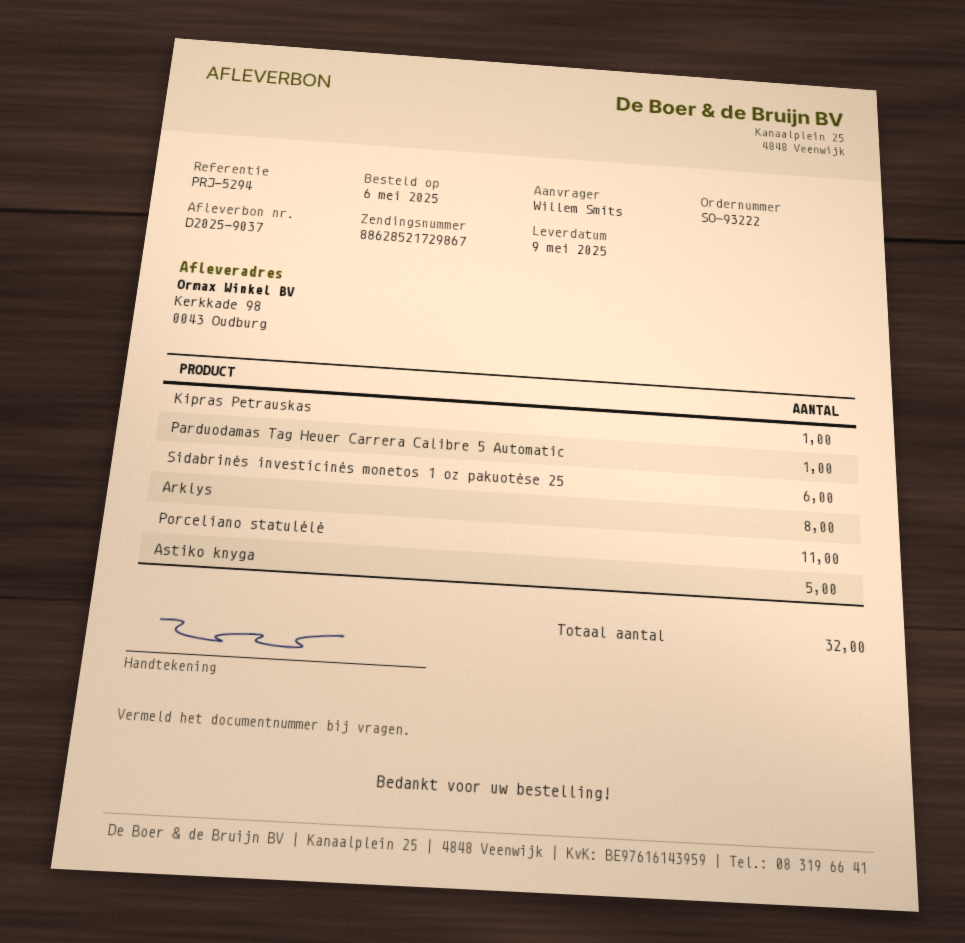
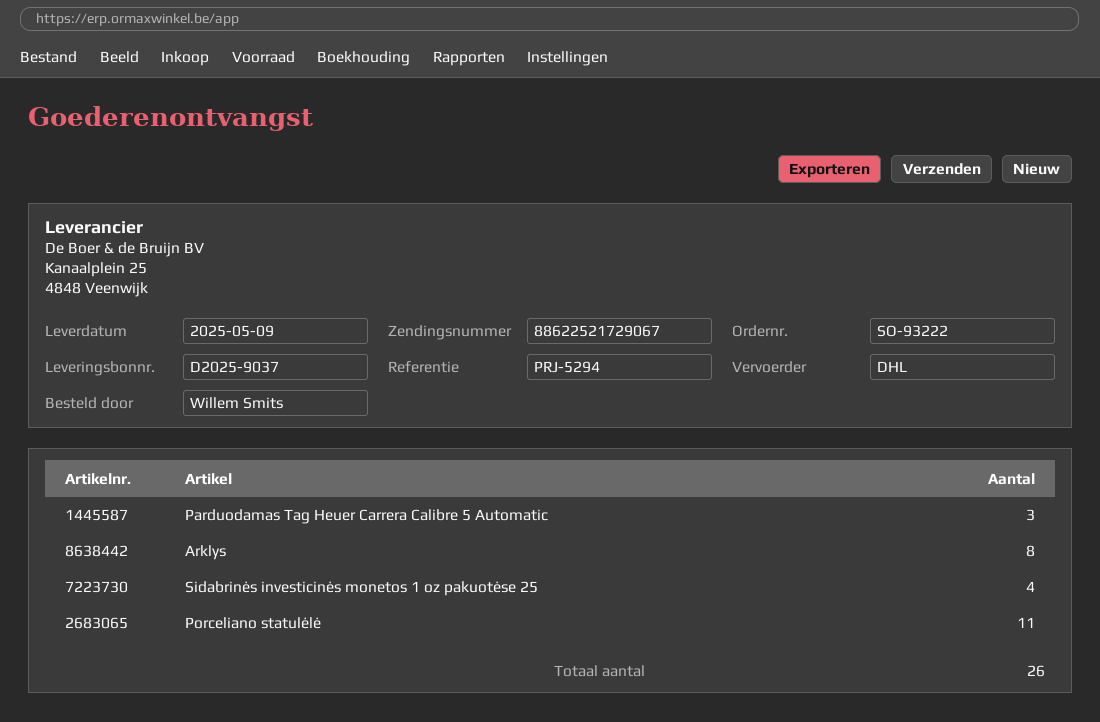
tracking number: 88628521729867 -> 88622521729067
Kipras Petrauskas: 1 -> none
Parduodamas Tag Heuer Carrera Calibre 5 Automatic: 1 -> 3
Sidabrinės investicinės monetos 1 oz pakuotėse 25: 6 -> 4
Astiko knyga: 5 -> none
total quantity: 32 -> 26

